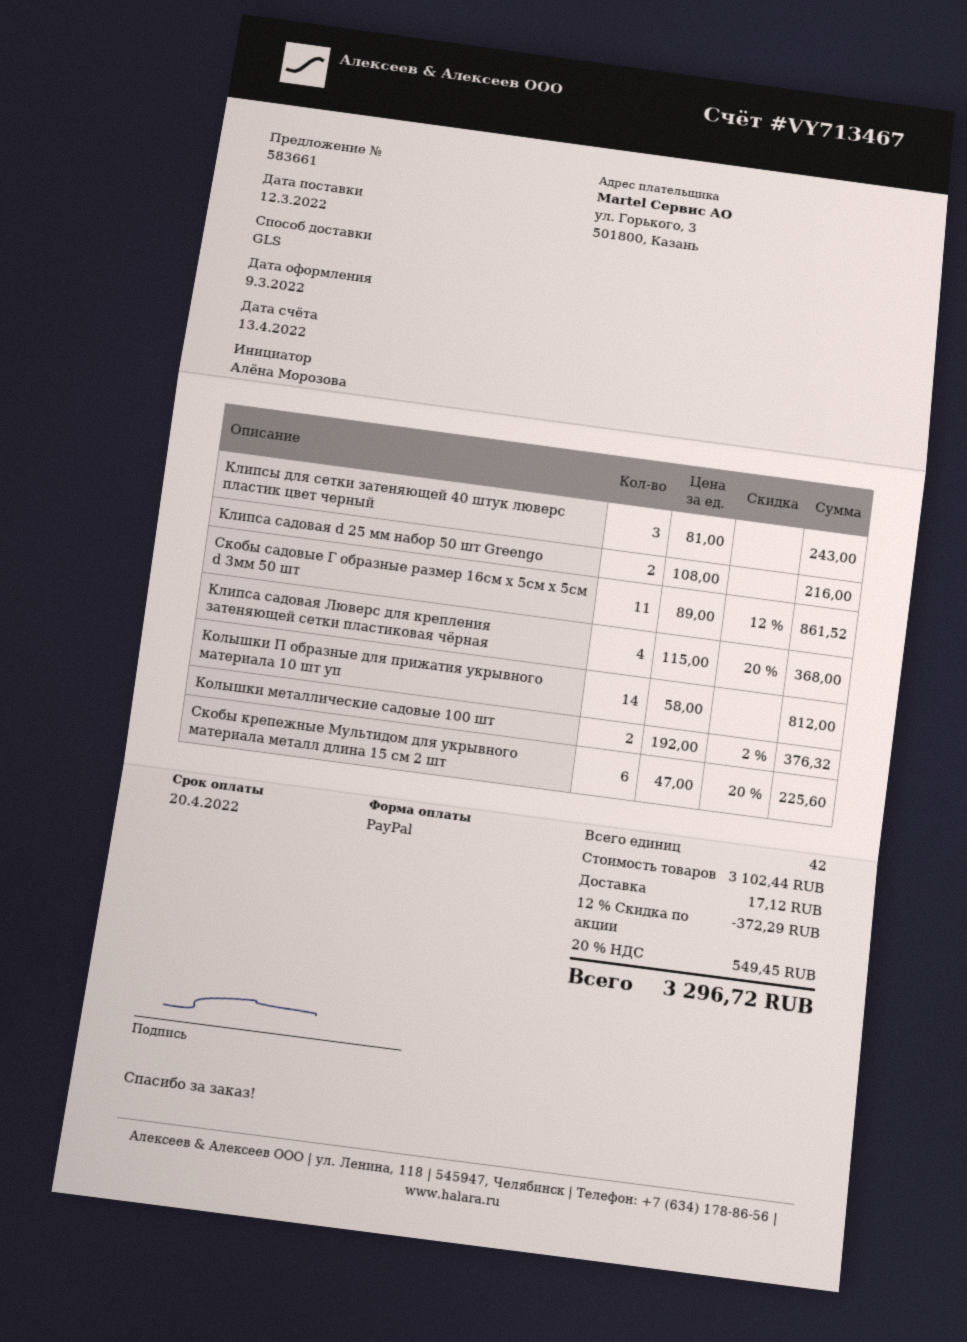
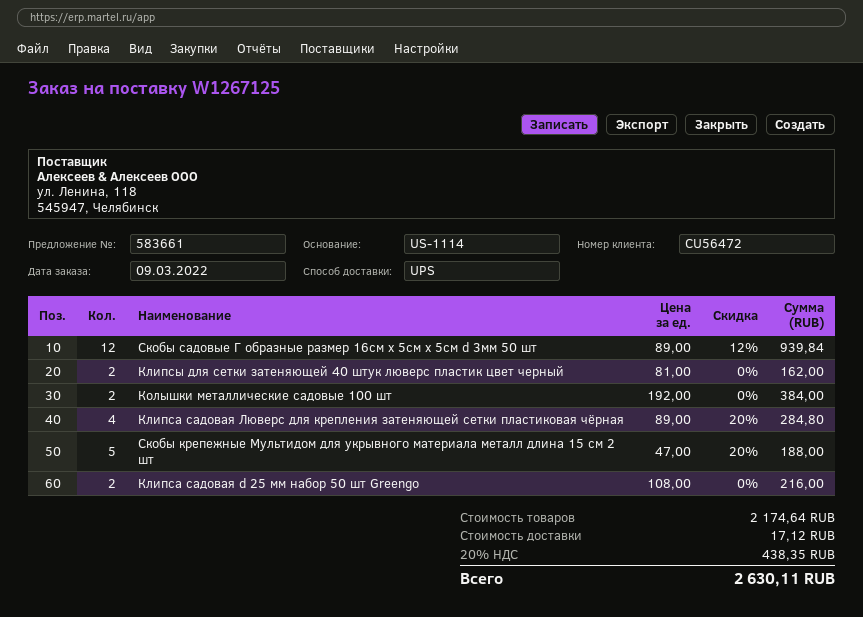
shipping method: GLS -> UPS
Клипсы для сетки затеняющей 40 штук люверс пластик цвет черный: 3 x 81.00 = 243.00 -> 2 x 81.00 = 162.00
Скобы садовые Г образные размер 16см х 5см х 5см d 3мм 50 шт: 11 x 89.00 - 12% = 861.52 -> 12 x 89.00 - 12% = 939.84
Клипса садовая Люверс для крепления затеняющей сетки пластиковая чёрная: 4 x 115.00 - 20% = 368.00 -> 4 x 89.00 - 20% = 284.80
Колышки П образные для прижатия укрывного материала 10 шт уп: 14 x 58.00 = 812.00 -> none
Колышки металлические садовые 100 шт: 2 x 192.00 - 2% = 376.32 -> 2 x 192.00 = 384.00
Скобы крепежные Мультидом для укрывного материала металл длина 15 см 2 шт: 6 x 47.00 - 20% = 225.60 -> 5 x 47.00 - 20% = 188.00
subtotal: 3102.44 -> 2174.64
discount: 12% = 372.29 -> none
tax: 20% = 549.45 -> 20% = 438.35
total: 3296.72 -> 2630.11

